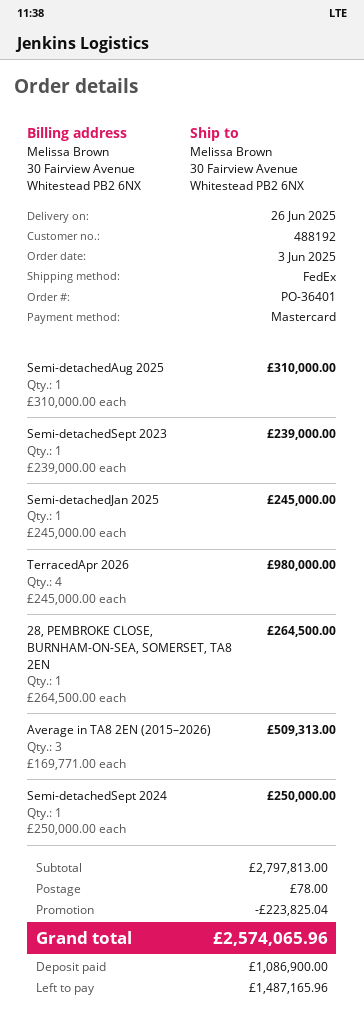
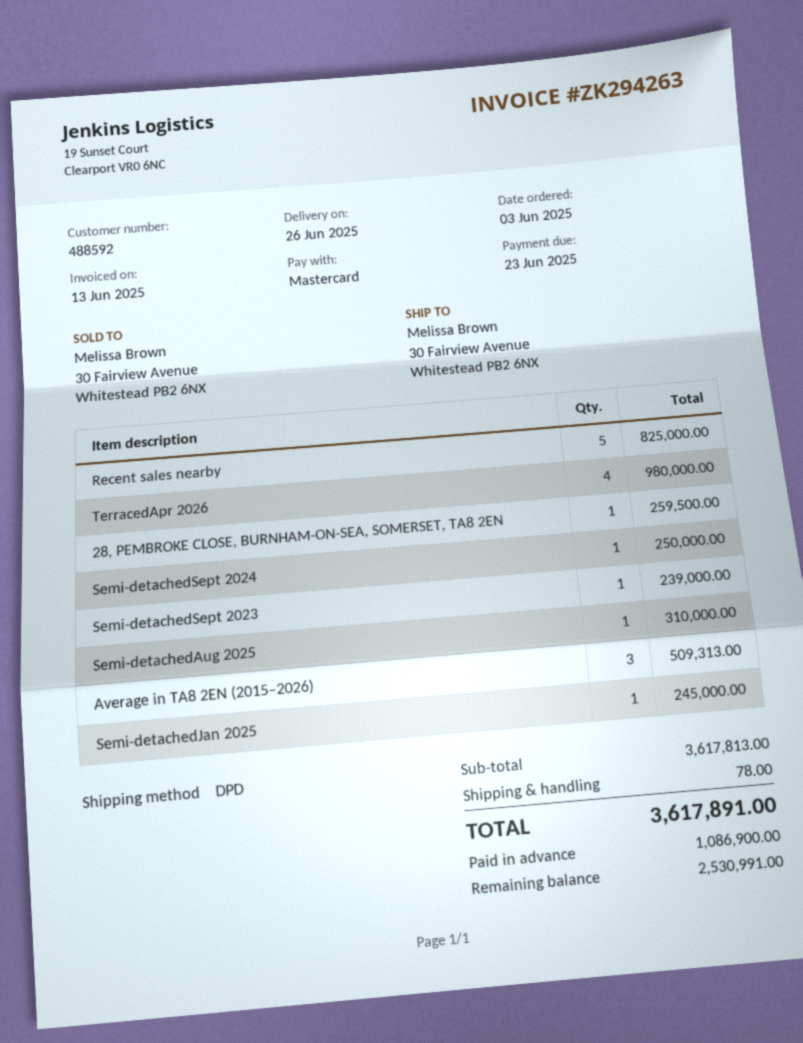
customer number: 488192 -> 488592
shipping method: FedEx -> DPD
28, PEMBROKE CLOSE, BURNHAM-ON-SEA, SOMERSET, TA8 2EN: 1 for 264500.00 -> 1 for 259500.00
Recent sales nearby: none -> 5 for 825000.00
subtotal: 2797813.00 -> 3617813.00
discount: 223825.04 -> none
total: 2574065.96 -> 3617891.00
balance: 1487165.96 -> 2530991.00

